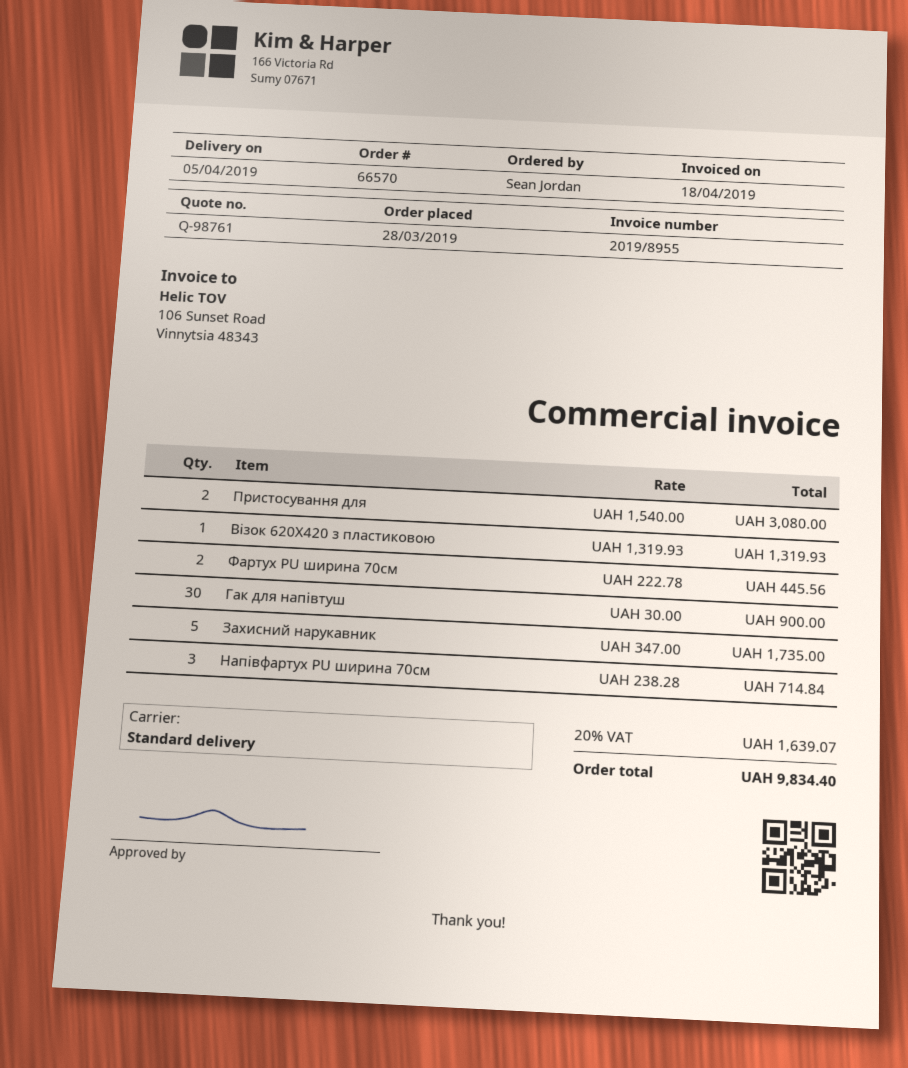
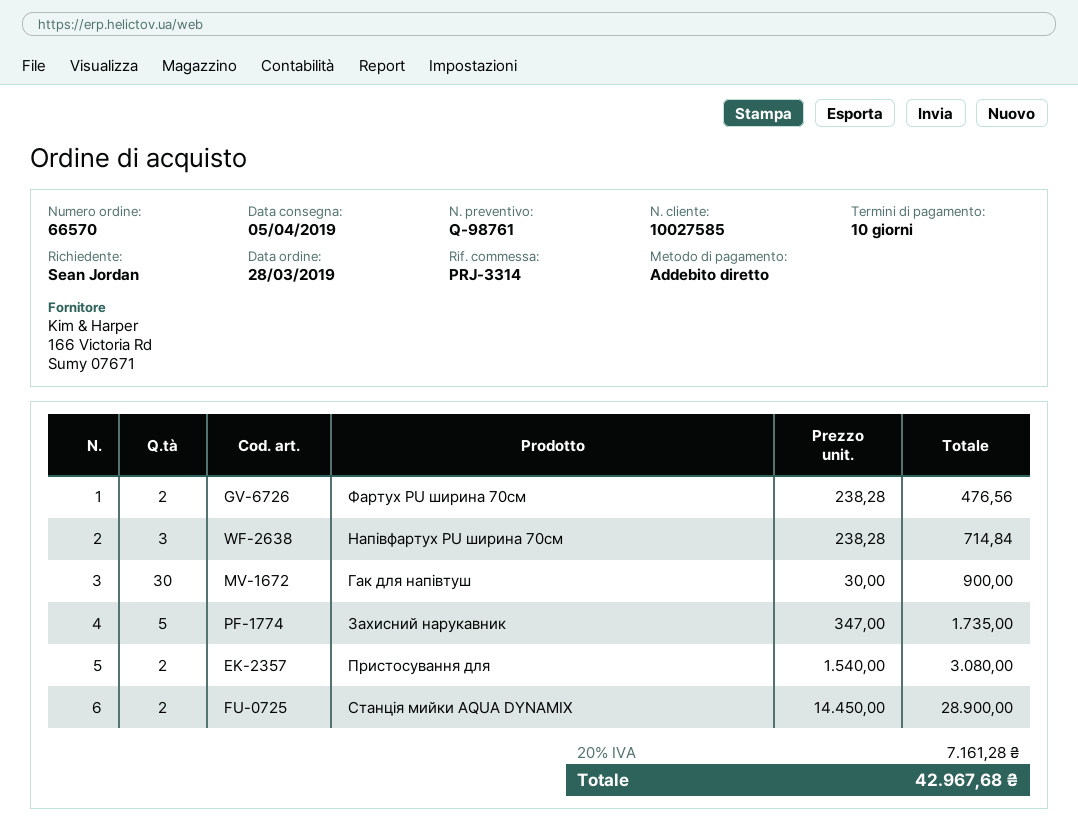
Візок 620X420 з пластиковою: 1 x 1319.93 = 1319.93 -> none
Фартух PU ширина 70см: 2 x 222.78 = 445.56 -> 2 x 238.28 = 476.56
Станція мийки AQUA DYNAMIX: none -> 2 x 14450.00 = 28900.00
tax: 20% = 1639.07 -> 20% = 7161.28
total: 9834.40 -> 42967.68

